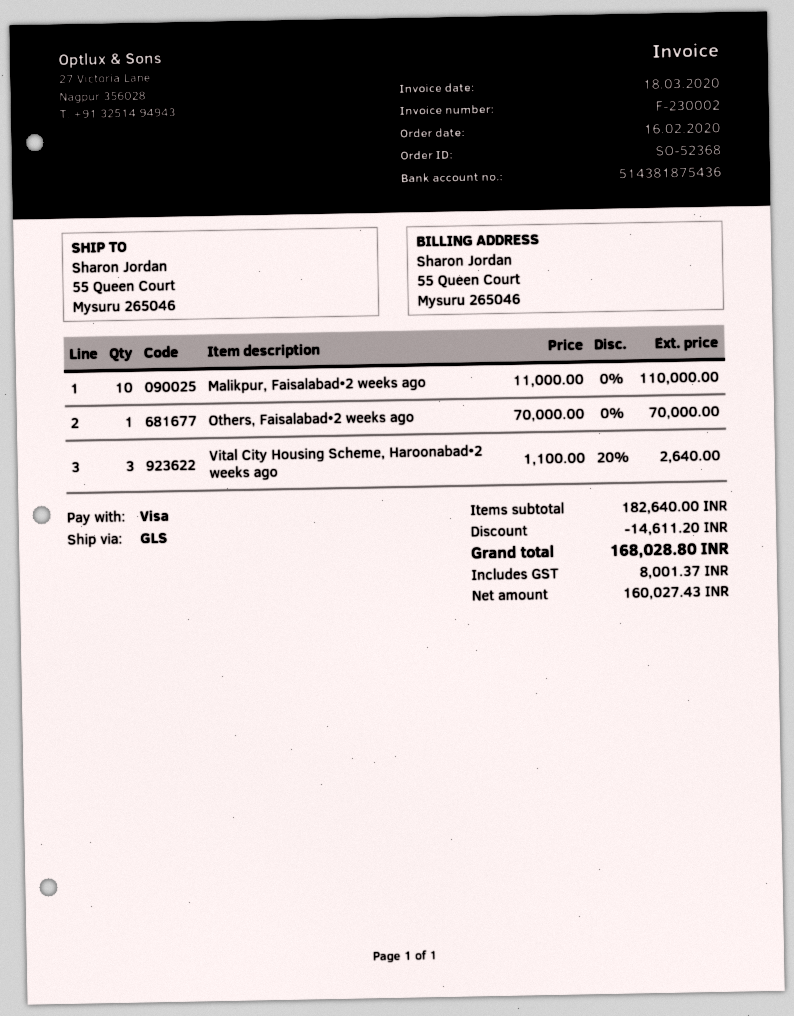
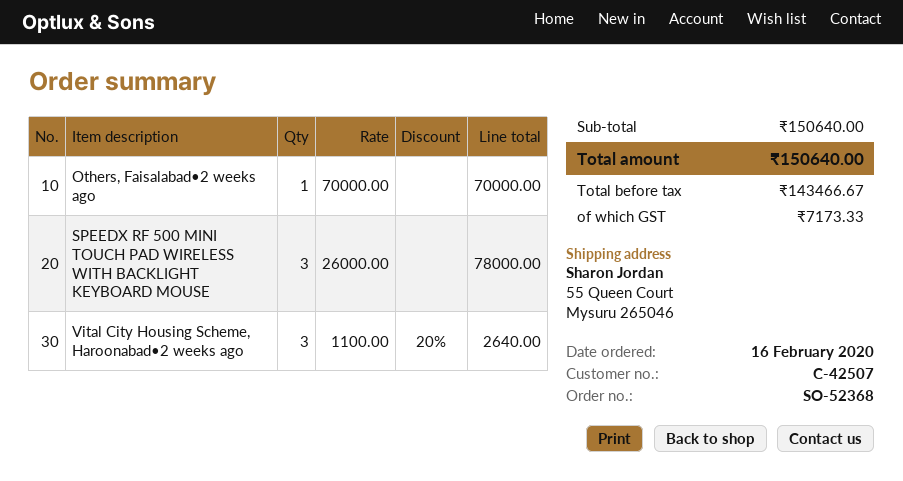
Malikpur, Faisalabad•2 weeks ago: 10 x 11000.00 = 110000.00 -> none
SPEEDX RF 500 MINI TOUCH PAD WIRELESS WITH BACKLIGHT KEYBOARD MOUSE: none -> 3 x 26000.00 = 78000.00
subtotal: 182640.00 -> 150640.00
discount: 14611.20 -> none
net: 160027.43 -> 143466.67
tax: 8001.37 -> 7173.33
total: 168028.80 -> 150640.00

